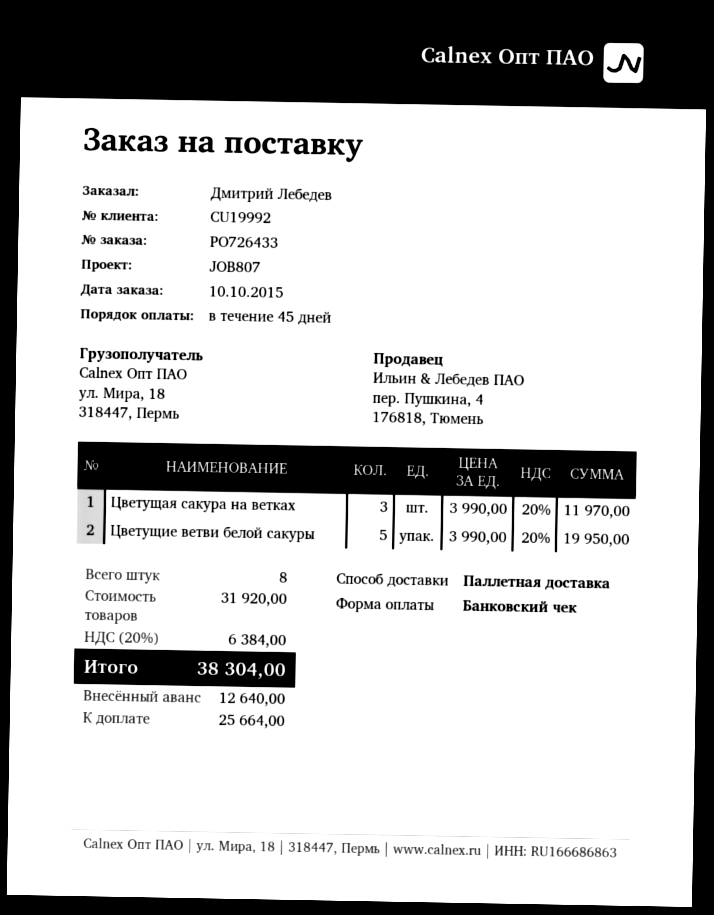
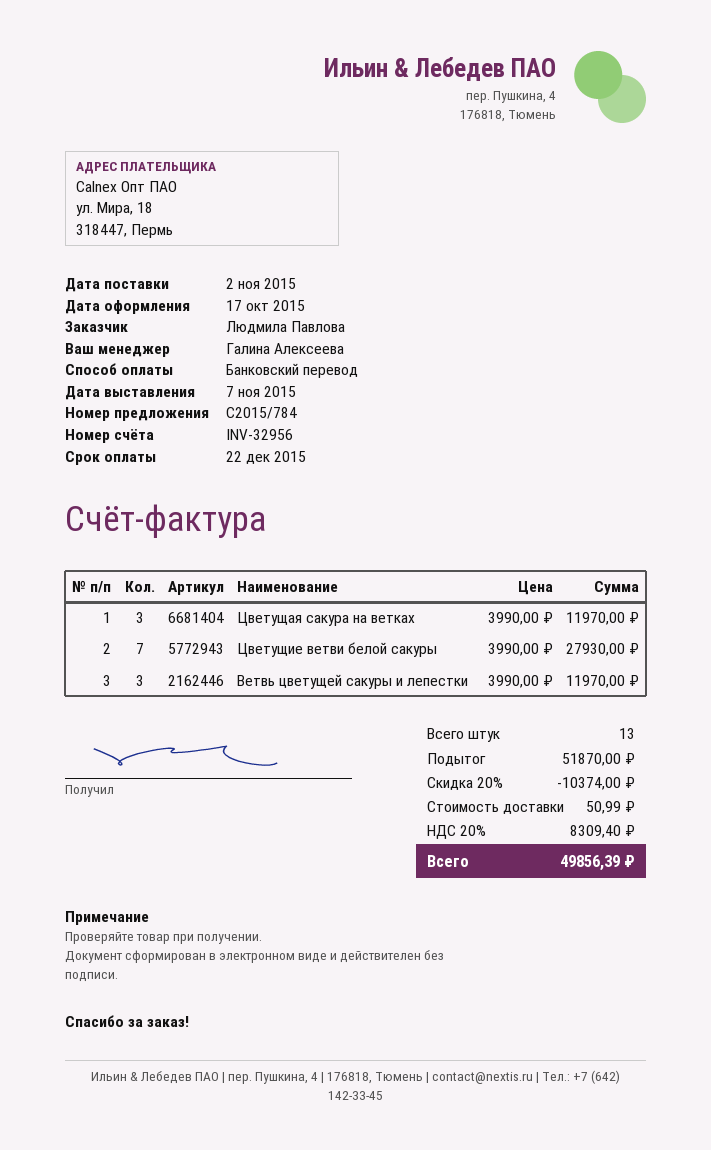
order date: 2015-10-10 -> 2015-10-17
ordered by: Дмитрий Лебедев -> Людмила Павлова
payment method: cheque -> bank transfer
Цветущие ветви белой сакуры: 5 x 3990.00 = 19950.00 -> 7 x 3990.00 = 27930.00
Ветвь цветущей сакуры и лепестки: none -> 3 x 3990.00 = 11970.00
total quantity: 8 -> 13
subtotal: 31920.00 -> 51870.00
discount: none -> 20% = 10374.00
shipping: none -> 50.99
tax: 20% = 6384.00 -> 20% = 8309.40
total: 38304.00 -> 49856.39

